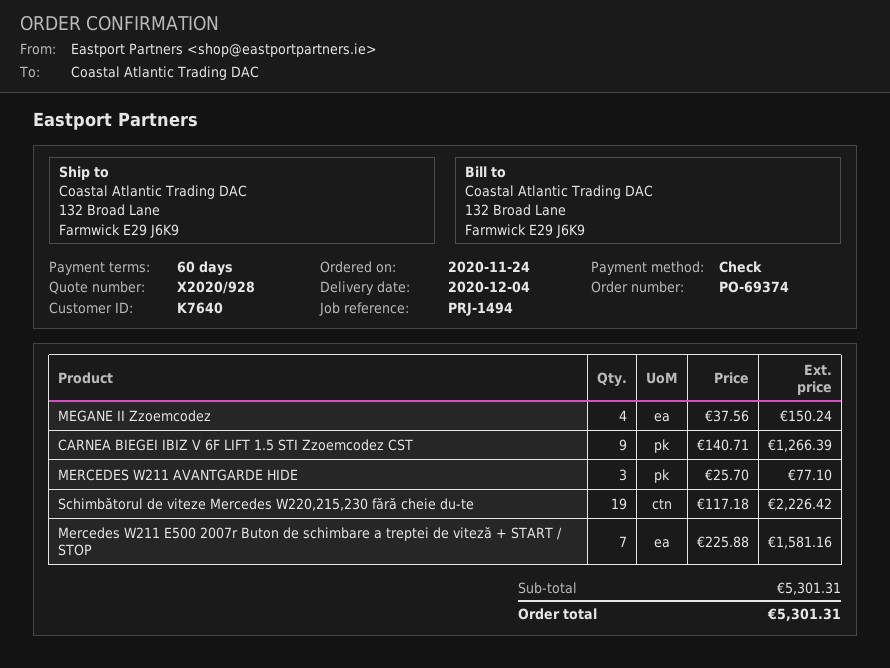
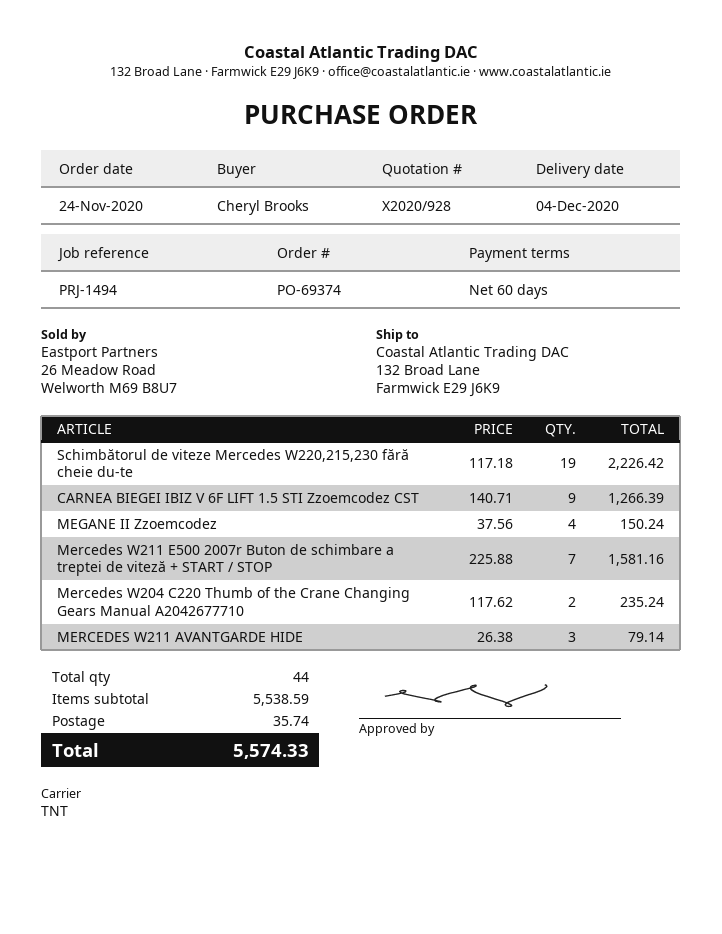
MERCEDES W211 AVANTGARDE HIDE: 3 x 25.70 = 77.10 -> 3 x 26.38 = 79.14
Mercedes W204 C220 Thumb of the Crane Changing Gears Manual A2042677710: none -> 2 x 117.62 = 235.24
subtotal: 5301.31 -> 5538.59
shipping: none -> 35.74
total: 5301.31 -> 5574.33

